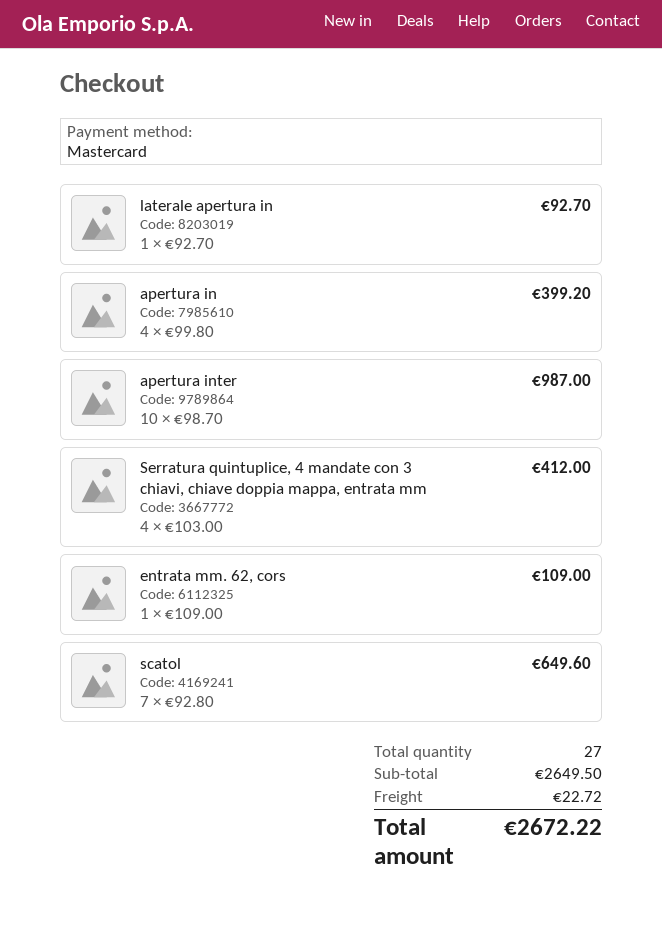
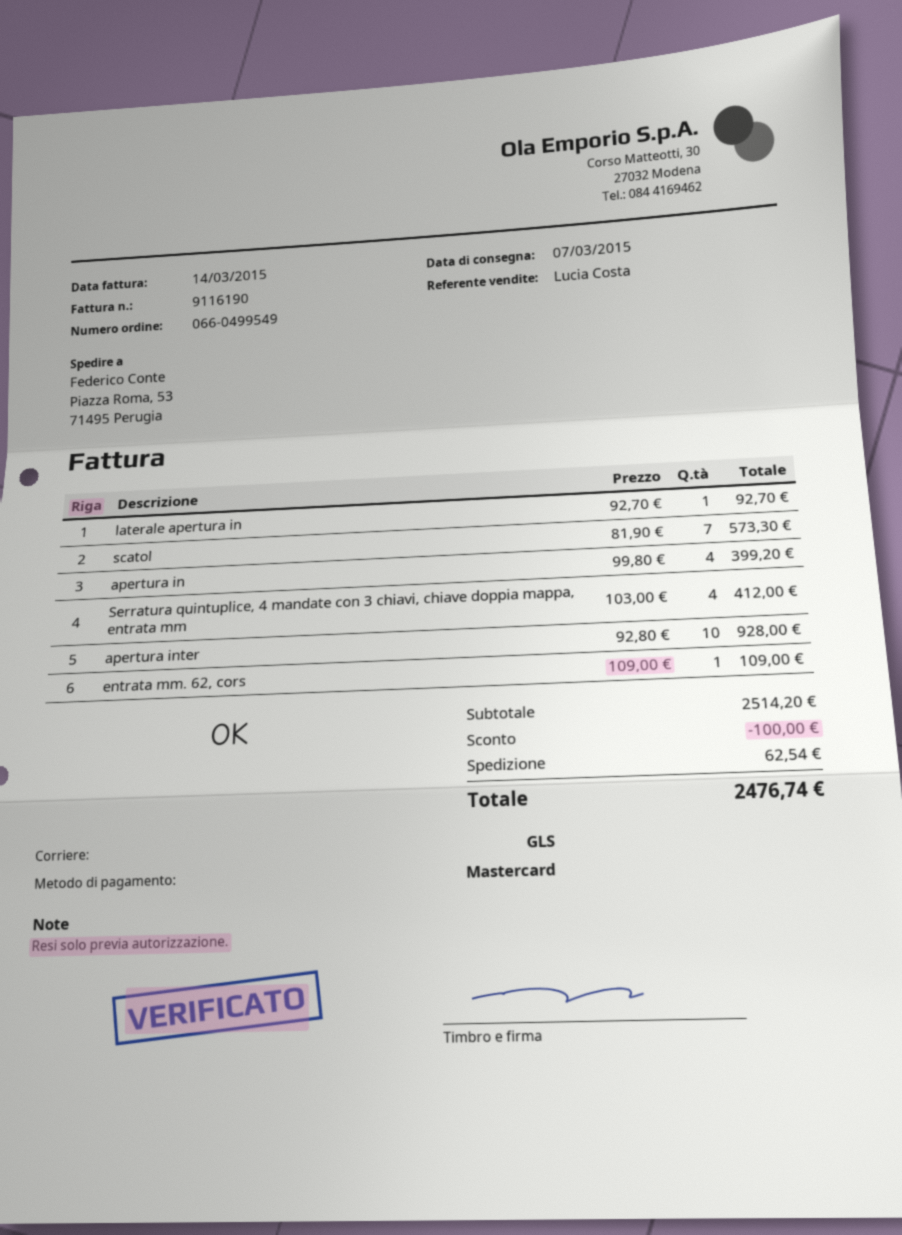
apertura inter: 10 x 98.70 = 987.00 -> 10 x 92.80 = 928.00
scatol: 7 x 92.80 = 649.60 -> 7 x 81.90 = 573.30
subtotal: 2649.50 -> 2514.20
discount: none -> 100.00
shipping: 22.72 -> 62.54
total: 2672.22 -> 2476.74

